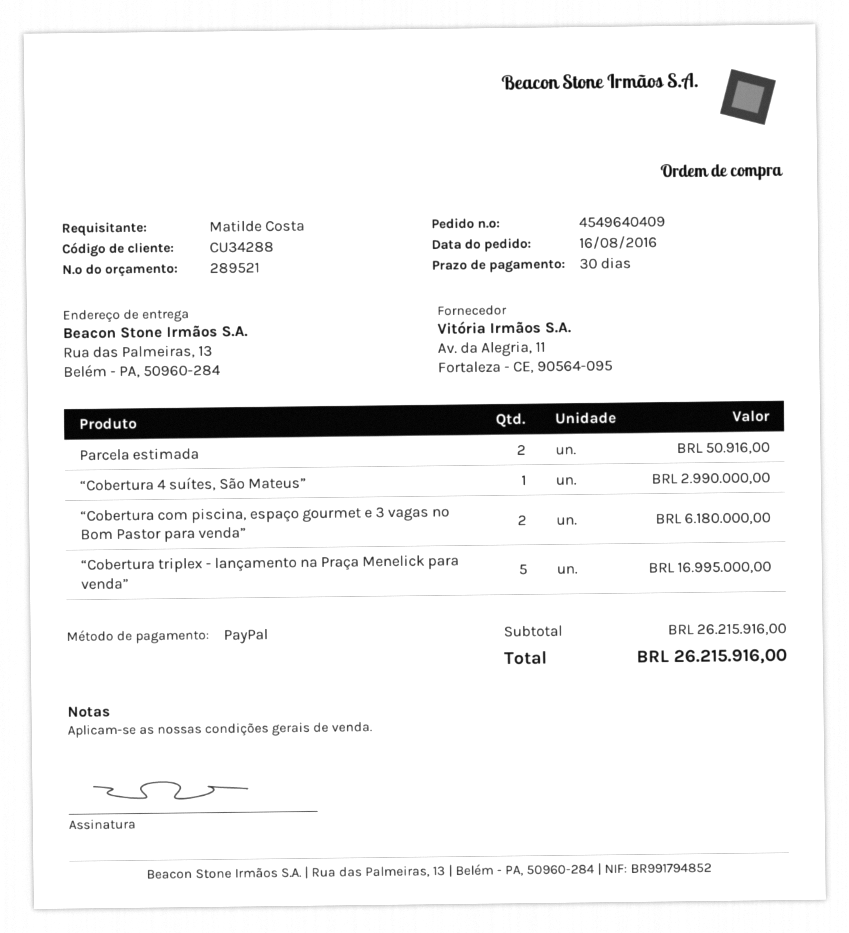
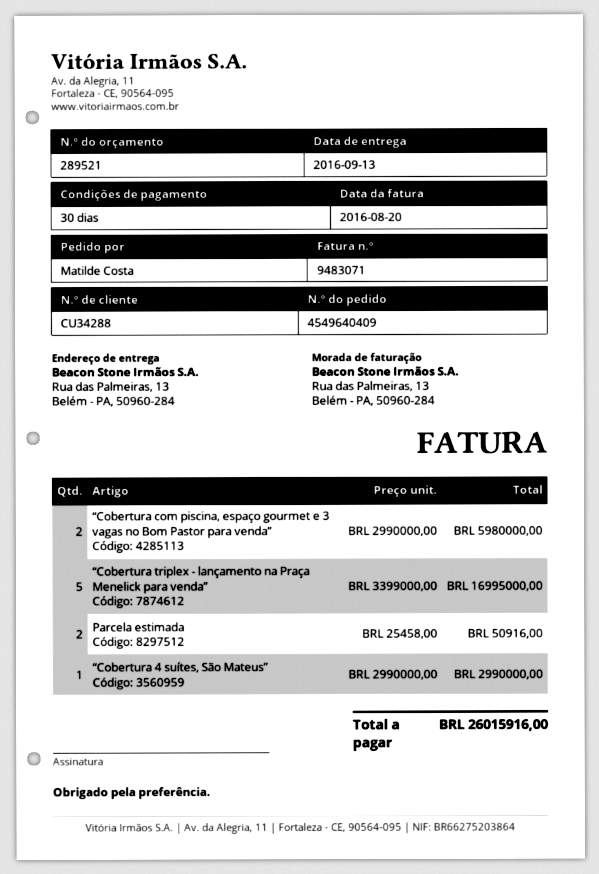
“Cobertura com piscina, espaço gourmet e 3 vagas no Bom Pastor para venda”: 2 for 6180000.00 -> 2 for 5980000.00
total: 26215916.00 -> 26015916.00

